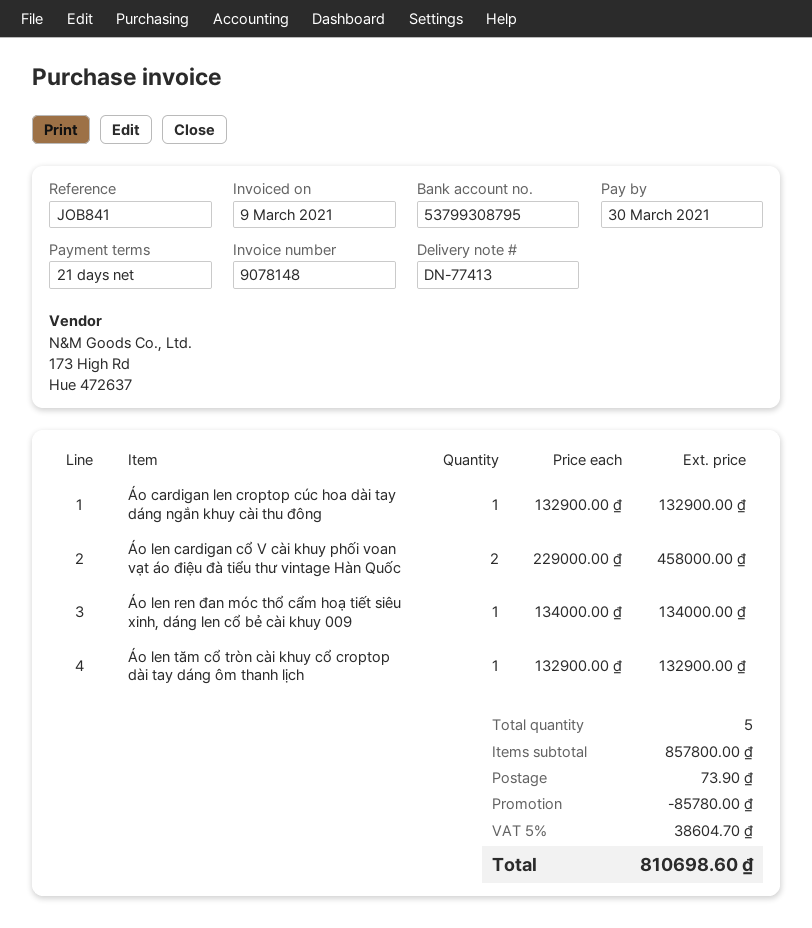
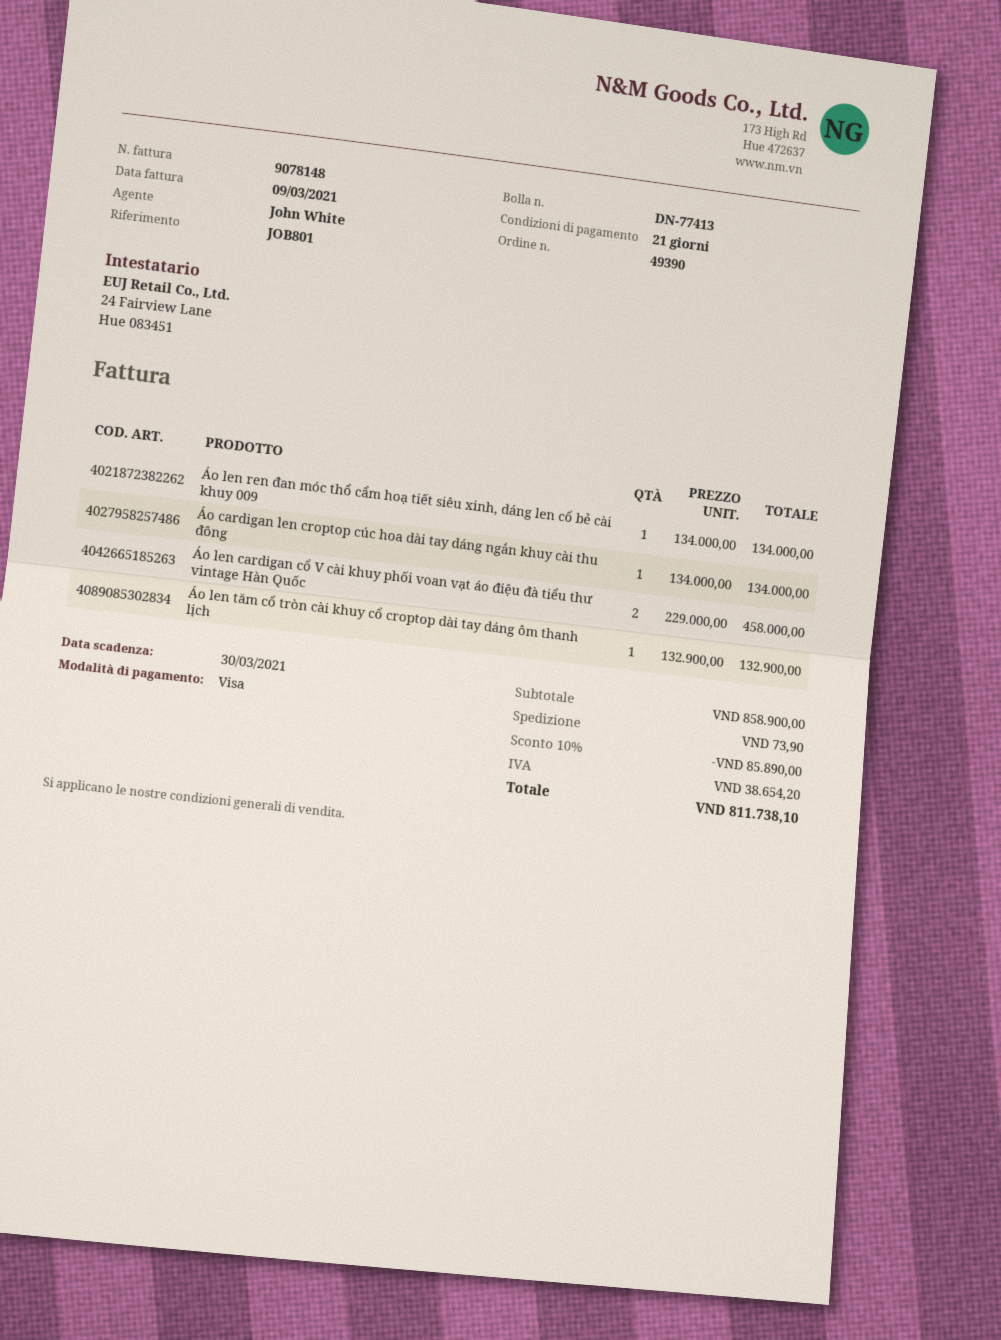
reference: JOB841 -> JOB801
Áo cardigan len croptop cúc hoa dài tay dáng ngắn khuy cài thu đông: 1 x 132900.00 = 132900.00 -> 1 x 134000.00 = 134000.00
subtotal: 857800.00 -> 858900.00
discount: 85780.00 -> 85890.00
tax: 38604.70 -> 38654.20
total: 810698.60 -> 811738.10

